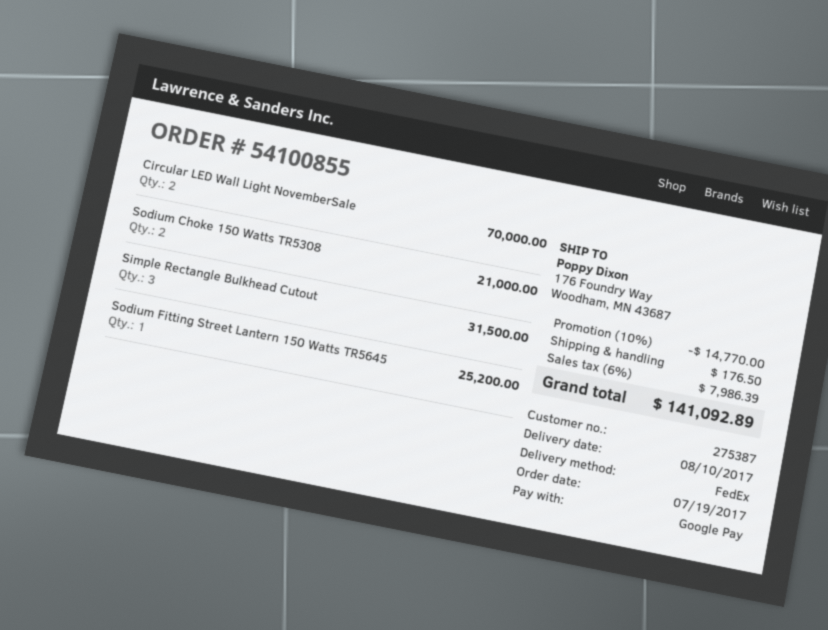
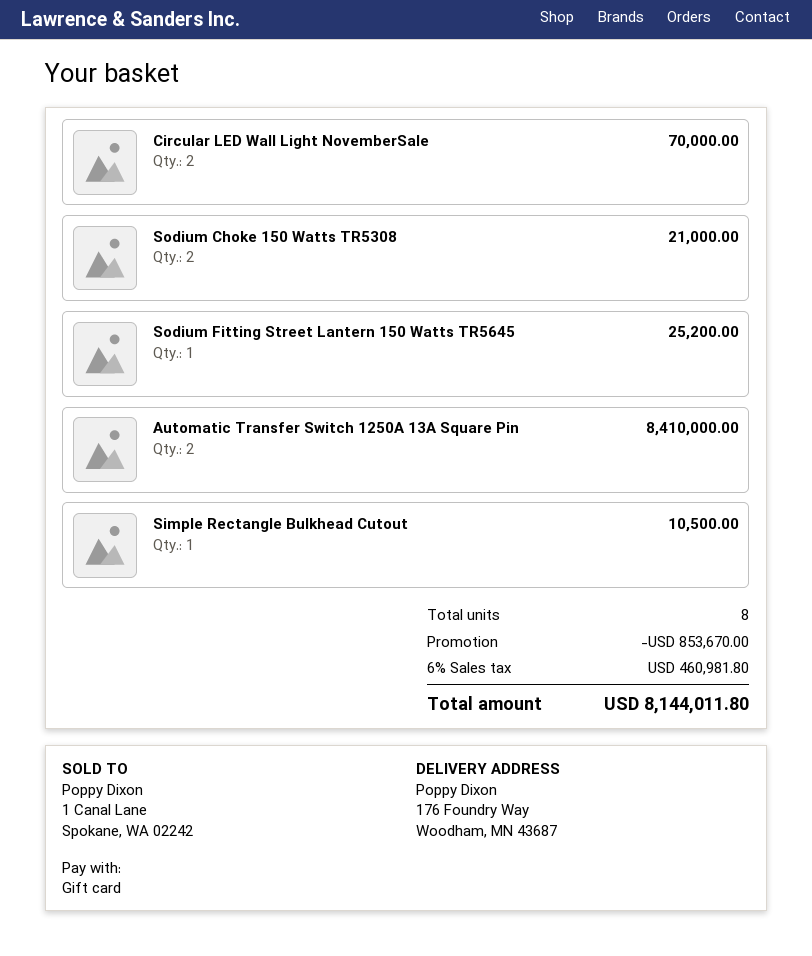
payment method: Google Pay -> gift card
Simple Rectangle Bulkhead Cutout: 3 for 31500.00 -> 1 for 10500.00
Automatic Transfer Switch 1250A 13A Square Pin: none -> 2 for 8410000.00
discount: 14770.00 -> 853670.00
shipping: 176.50 -> none
tax: 6% = 7986.39 -> 6% = 460981.80
total: 141092.89 -> 8144011.80

